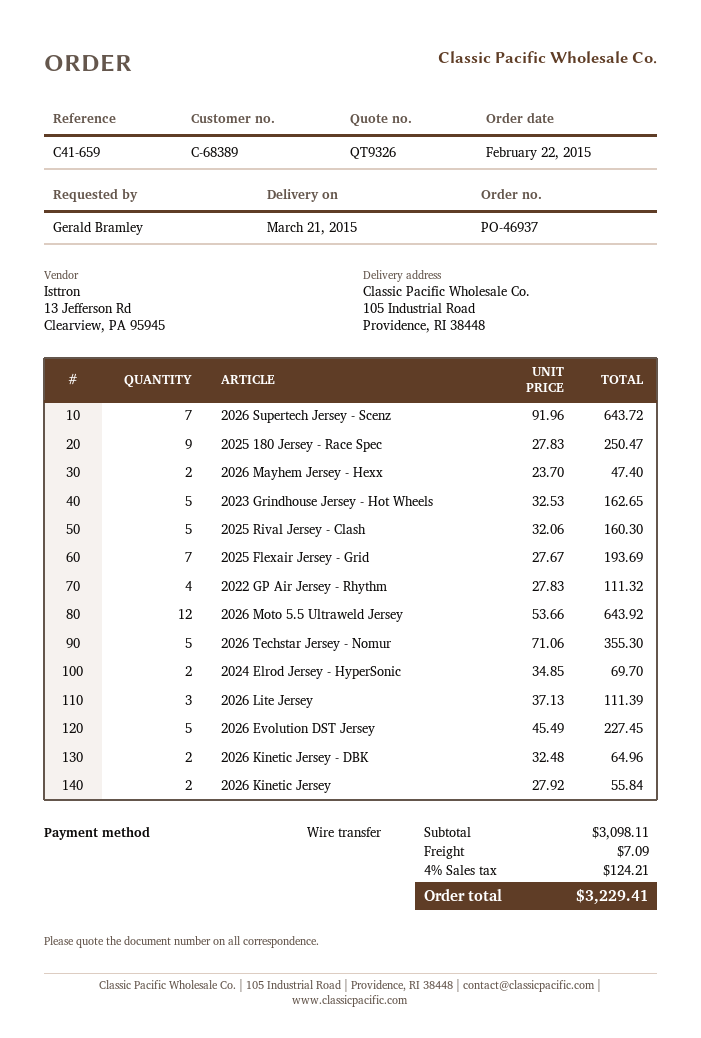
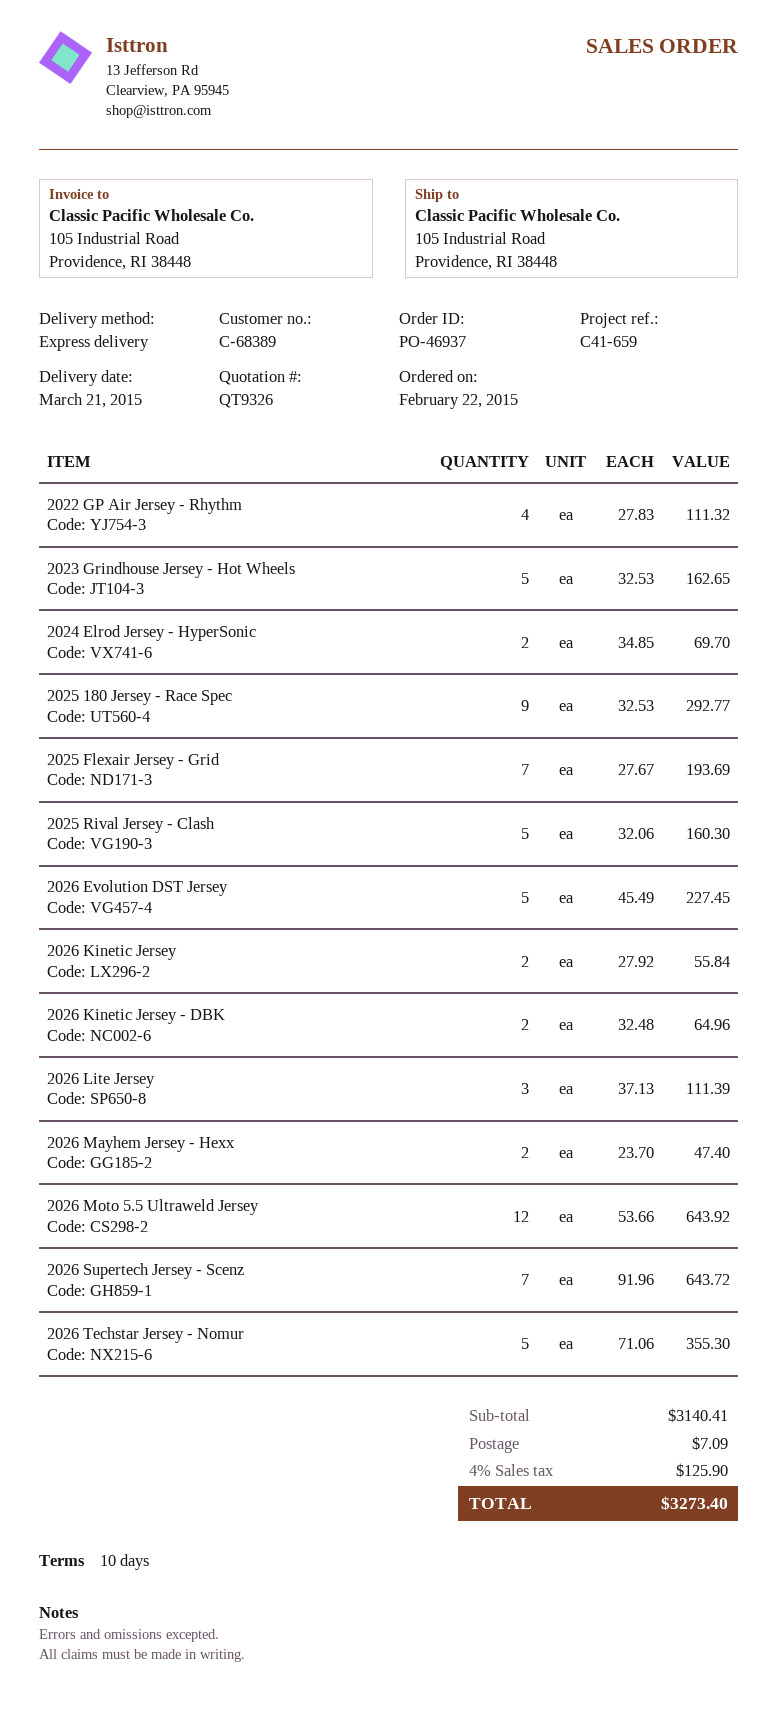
2025 180 Jersey - Race Spec: 9 x 27.83 = 250.47 -> 9 x 32.53 = 292.77
subtotal: 3098.11 -> 3140.41
tax: 4% = 124.21 -> 4% = 125.90
total: 3229.41 -> 3273.40

